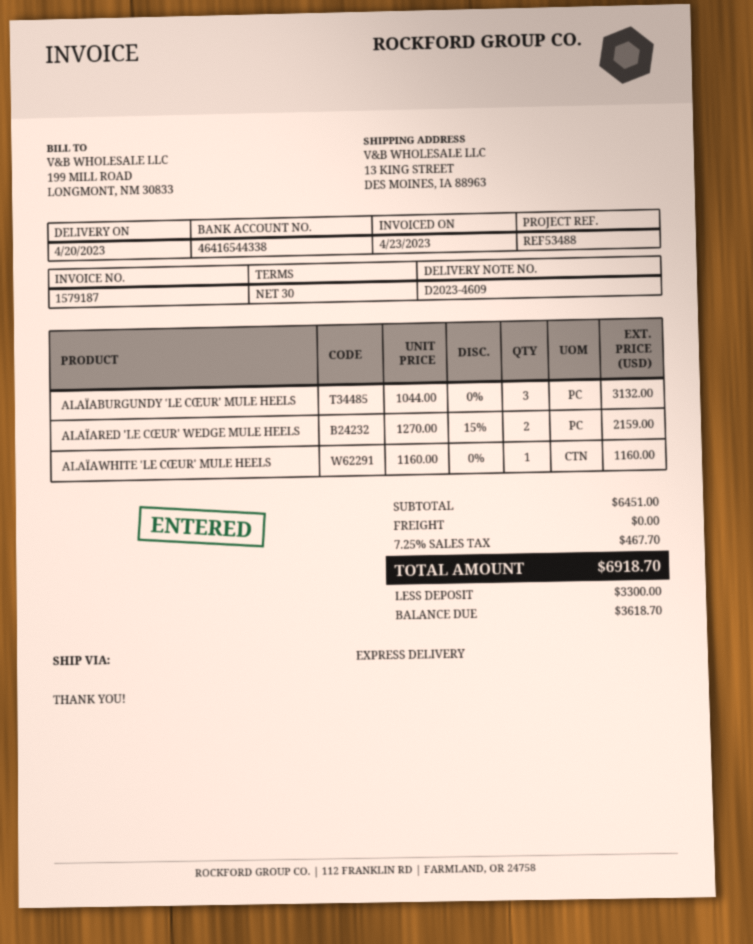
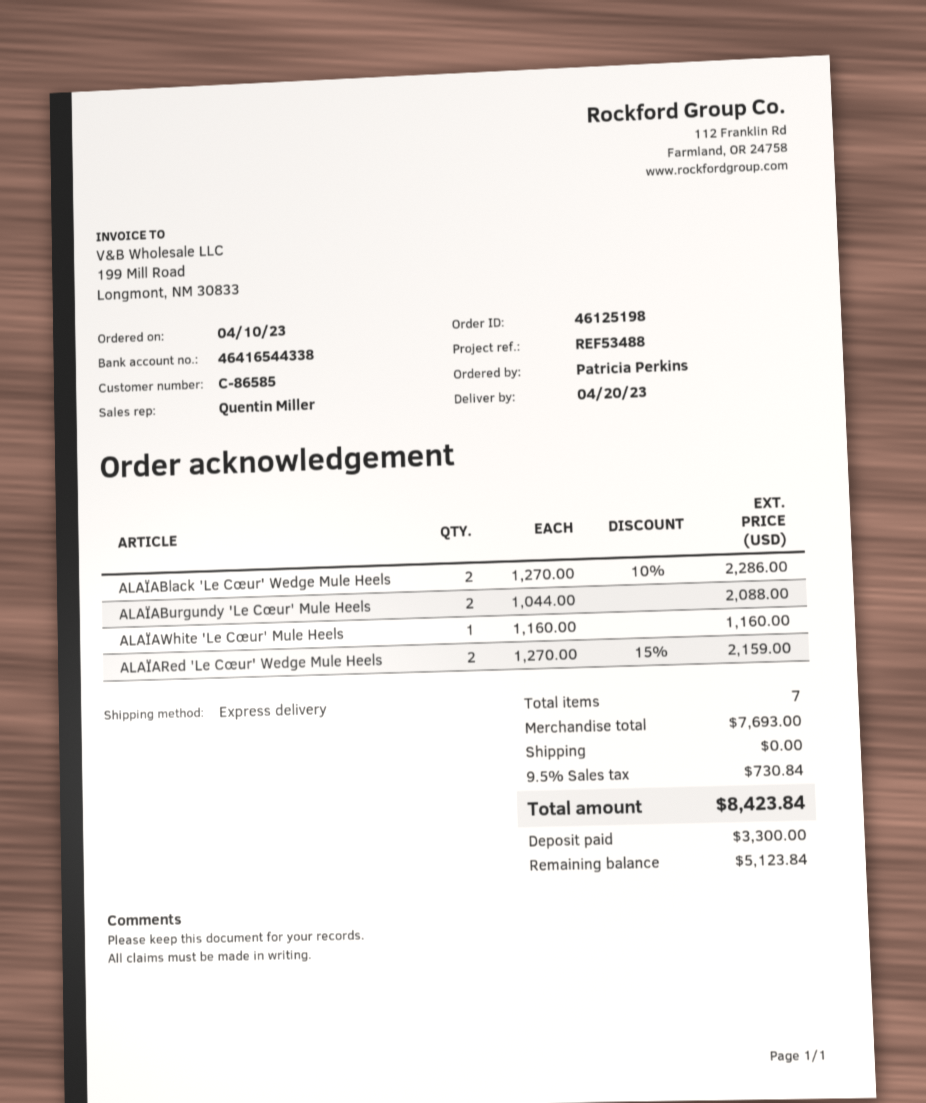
ALAÏABURGUNDY 'LE CŒUR' MULE HEELS: 3 x 1044.00 = 3132.00 -> 2 x 1044.00 = 2088.00
ALAÏABlack 'Le Cœur' Wedge Mule Heels: none -> 2 x 1270.00 - 10% = 2286.00
subtotal: 6451.00 -> 7693.00
tax: 7.25% = 467.70 -> 9.5% = 730.84
total: 6918.70 -> 8423.84
balance: 3618.70 -> 5123.84

